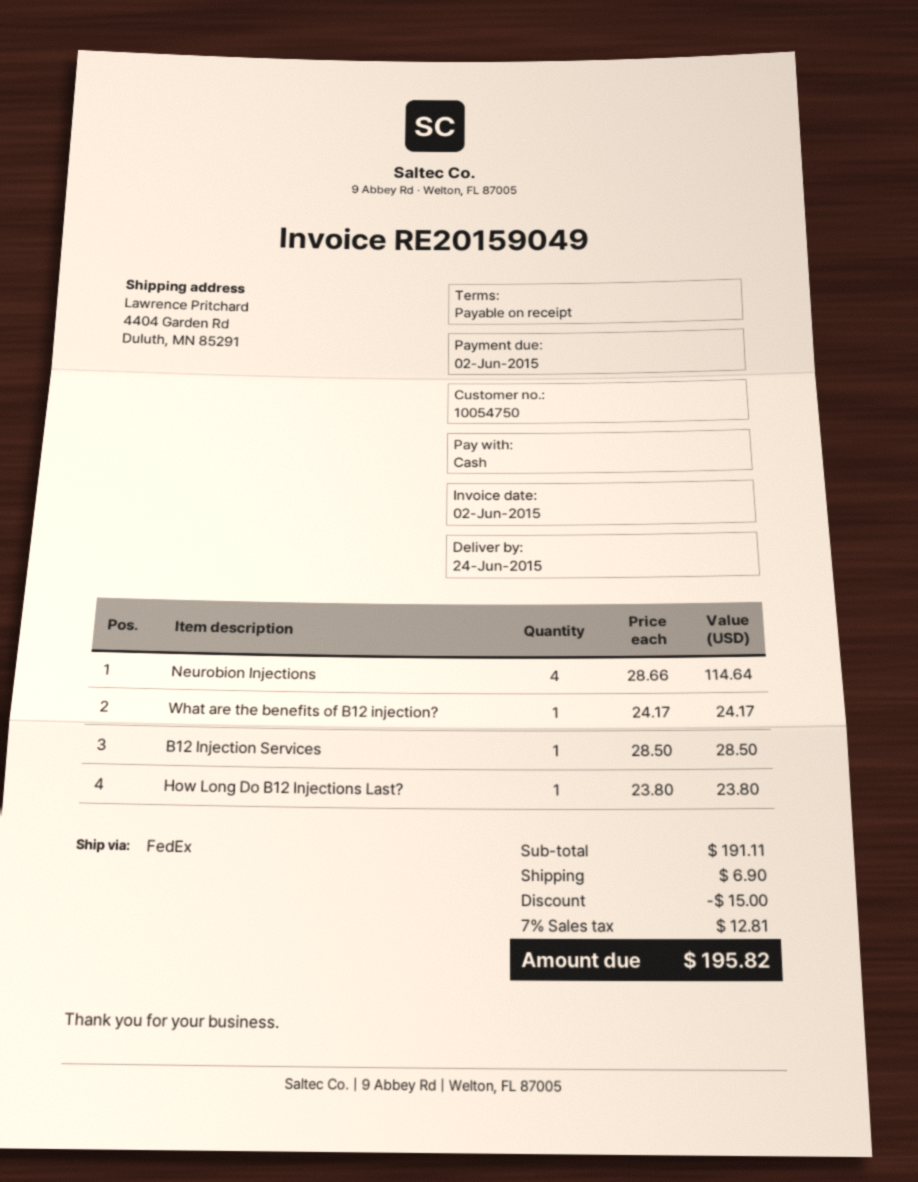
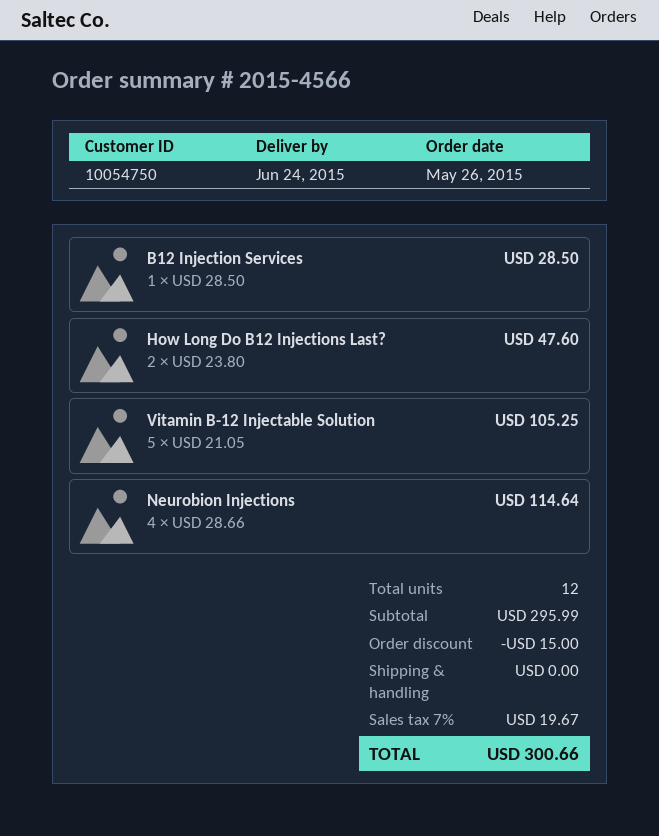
What are the benefits of B12 injection?: 1 x 24.17 = 24.17 -> none
How Long Do B12 Injections Last?: 1 x 23.80 = 23.80 -> 2 x 23.80 = 47.60
Vitamin B-12 Injectable Solution: none -> 5 x 21.05 = 105.25
subtotal: 191.11 -> 295.99
shipping: 6.90 -> 0.00
tax: 7% = 12.81 -> 7% = 19.67
total: 195.82 -> 300.66

